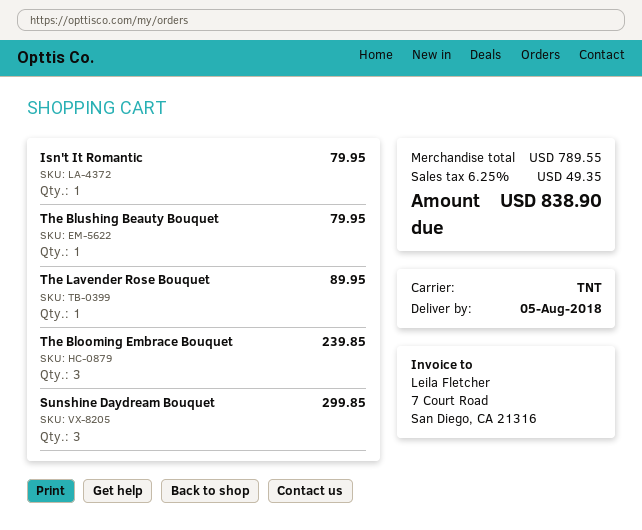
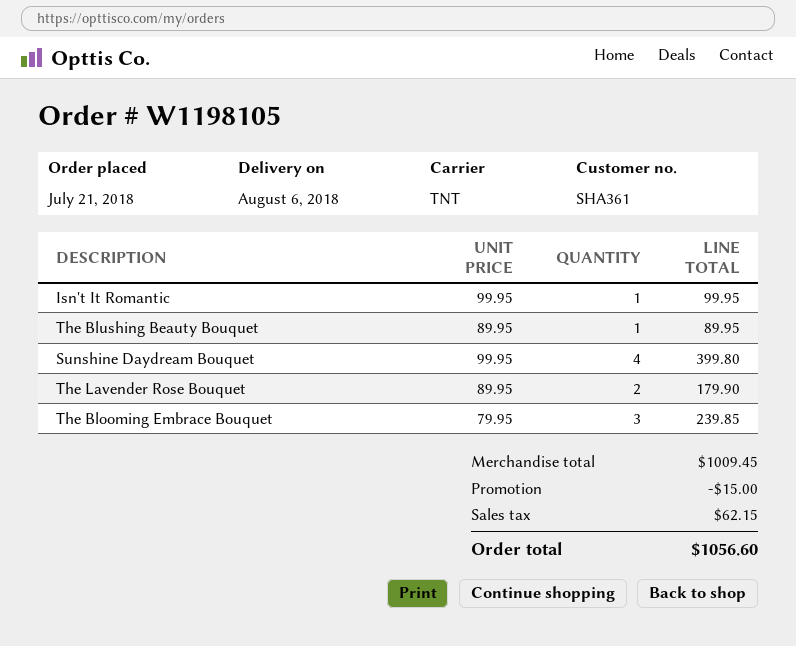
delivery date: 2018-08-05 -> 2018-08-06
Isn't It Romantic: 1 for 79.95 -> 1 for 99.95
The Blushing Beauty Bouquet: 1 for 79.95 -> 1 for 89.95
The Lavender Rose Bouquet: 1 for 89.95 -> 2 for 179.90
Sunshine Daydream Bouquet: 3 for 299.85 -> 4 for 399.80
subtotal: 789.55 -> 1009.45
discount: none -> 15.00
tax: 49.35 -> 62.15
total: 838.90 -> 1056.60

